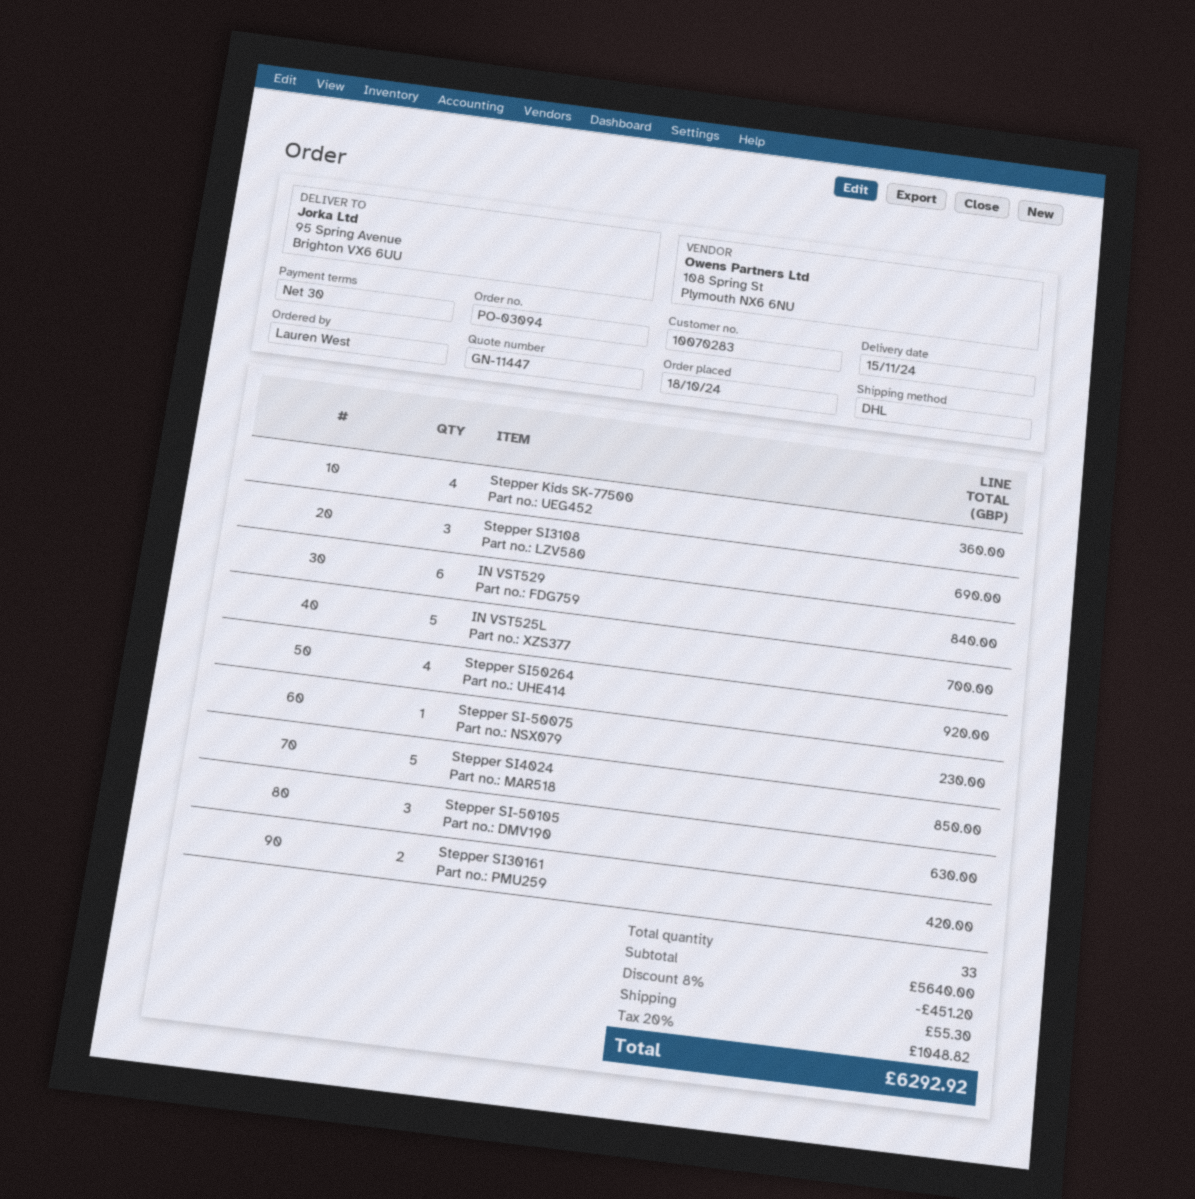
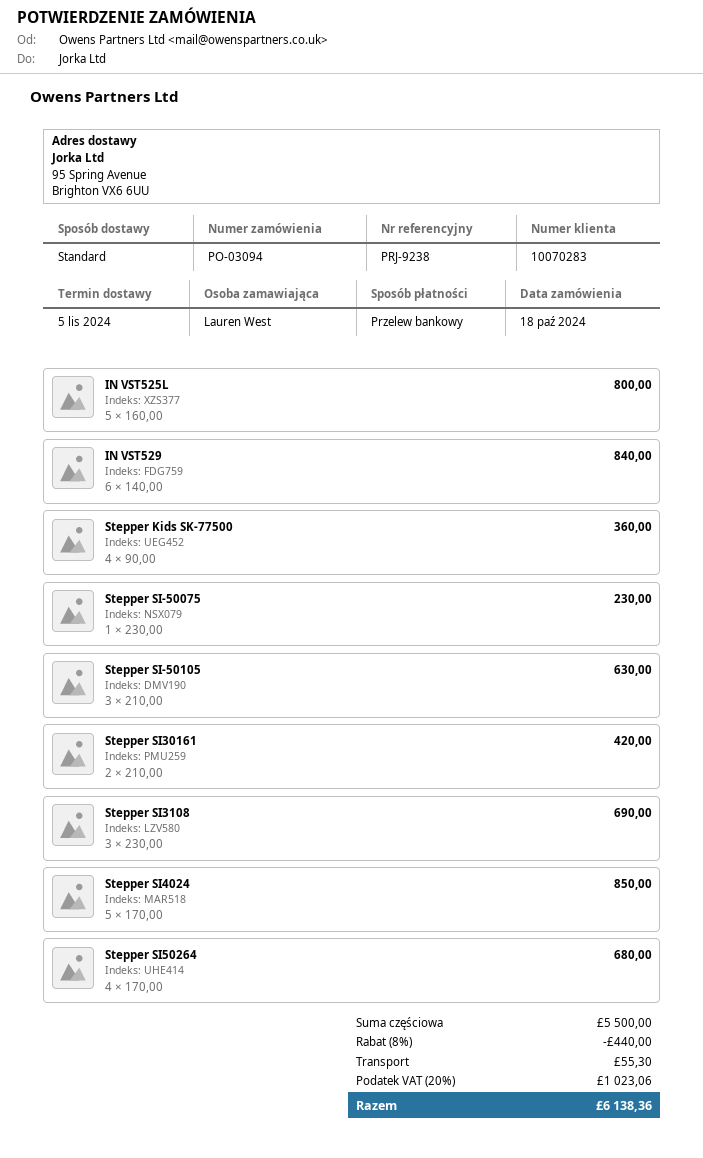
delivery date: 2024-11-15 -> 2024-11-05
shipping method: DHL -> standard
IN VST525L: 5 for 700.00 -> 5 for 800.00
Stepper SI50264: 4 for 920.00 -> 4 for 680.00
subtotal: 5640.00 -> 5500.00
discount: 8% = 451.20 -> 8% = 440.00
tax: 20% = 1048.82 -> 20% = 1023.06
total: 6292.92 -> 6138.36

